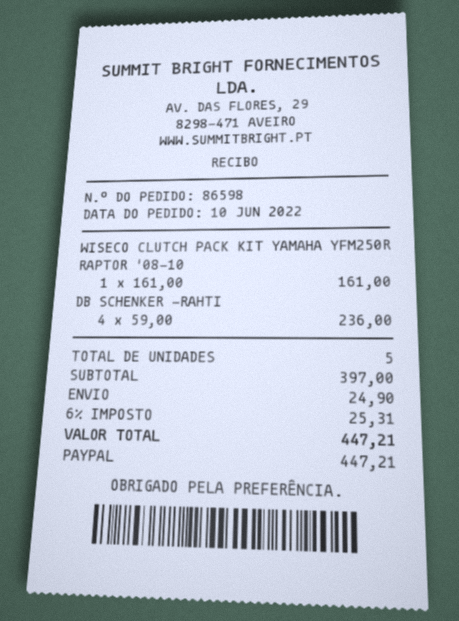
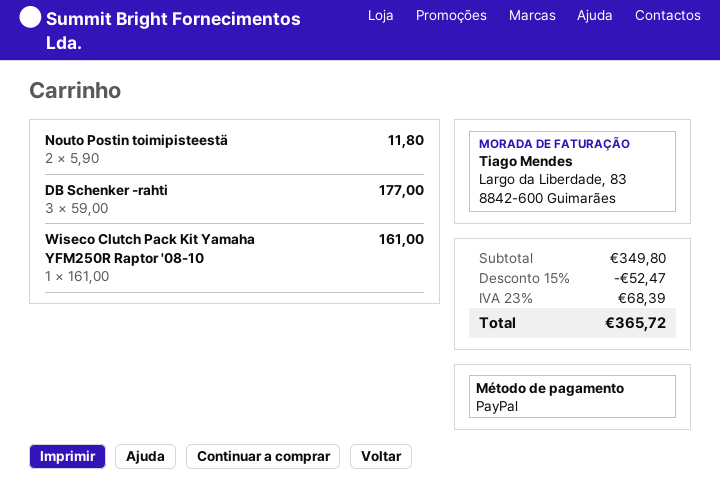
DB SCHENKER -RAHTI: 4 x 59.00 = 236.00 -> 3 x 59.00 = 177.00
Nouto Postin toimipisteestä: none -> 2 x 5.90 = 11.80
subtotal: 397.00 -> 349.80
discount: none -> 15% = 52.47
shipping: 24.90 -> none
tax: 6% = 25.31 -> 23% = 68.39
total: 447.21 -> 365.72

